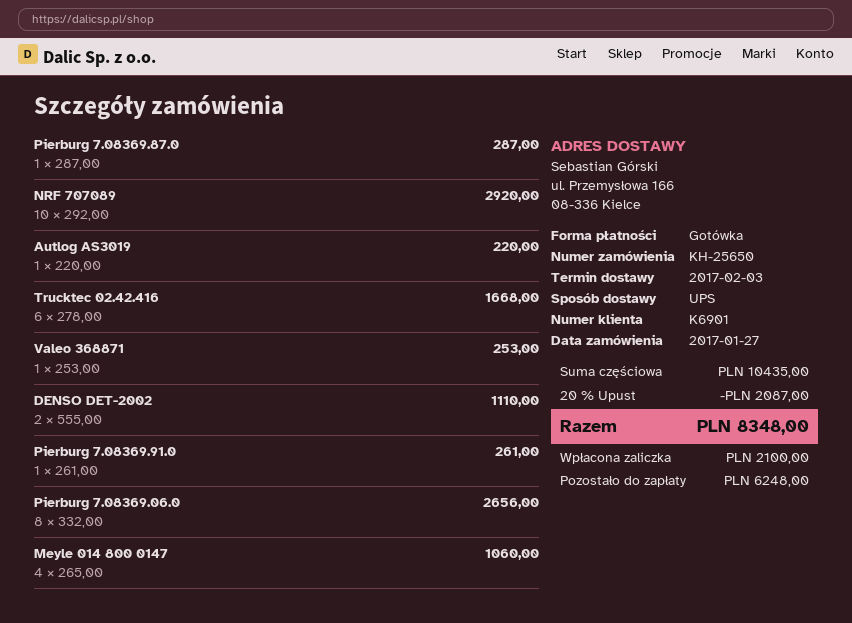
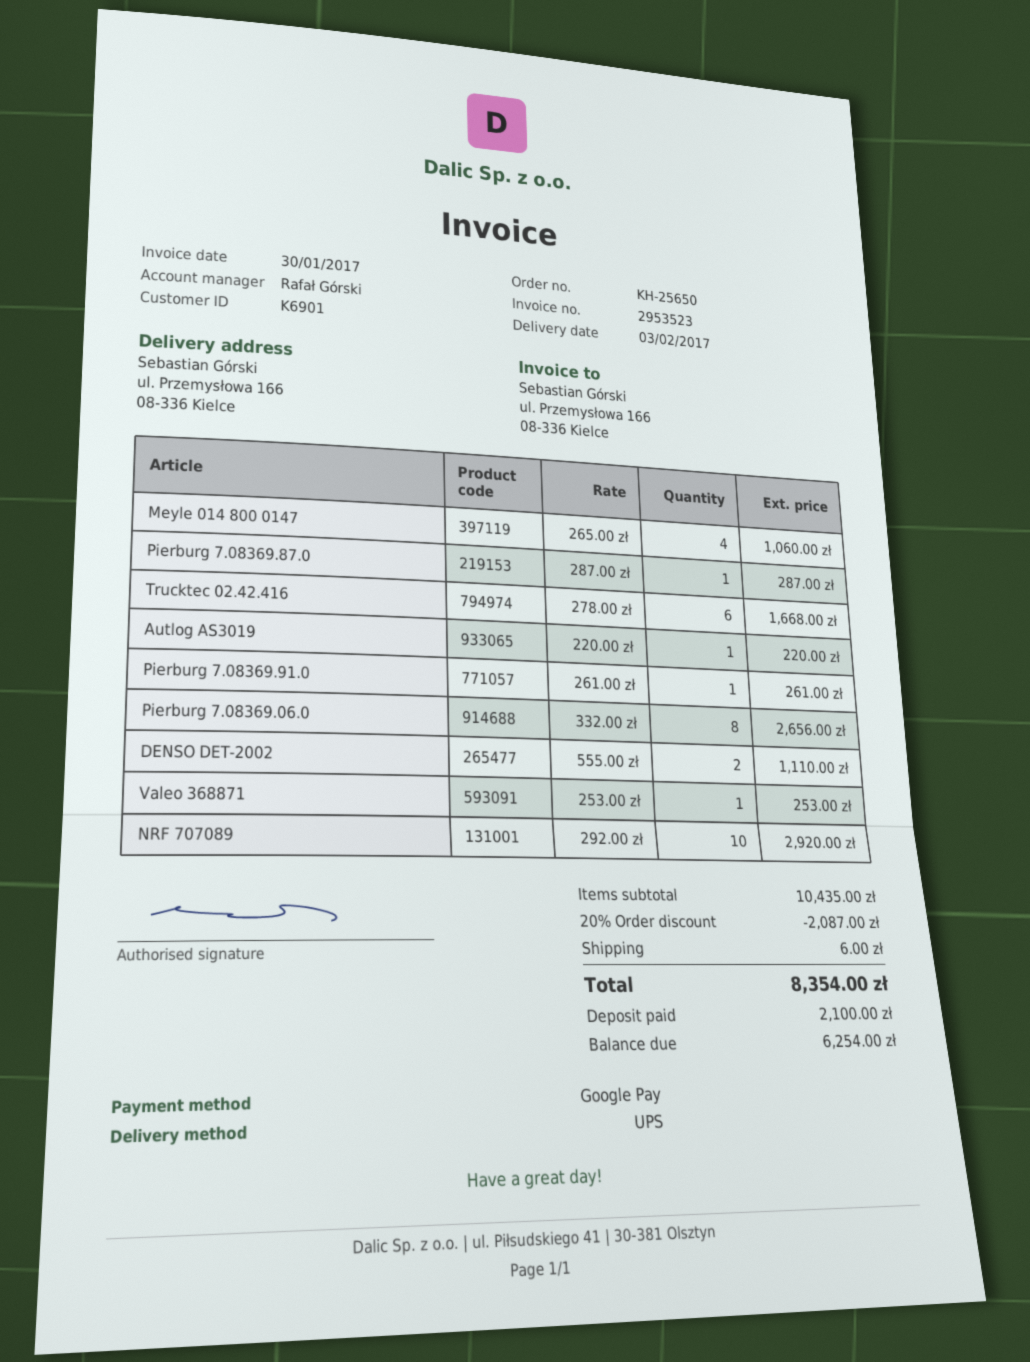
payment method: cash -> Google Pay
shipping: none -> 6.00
total: 8348.00 -> 8354.00
balance: 6248.00 -> 6254.00

